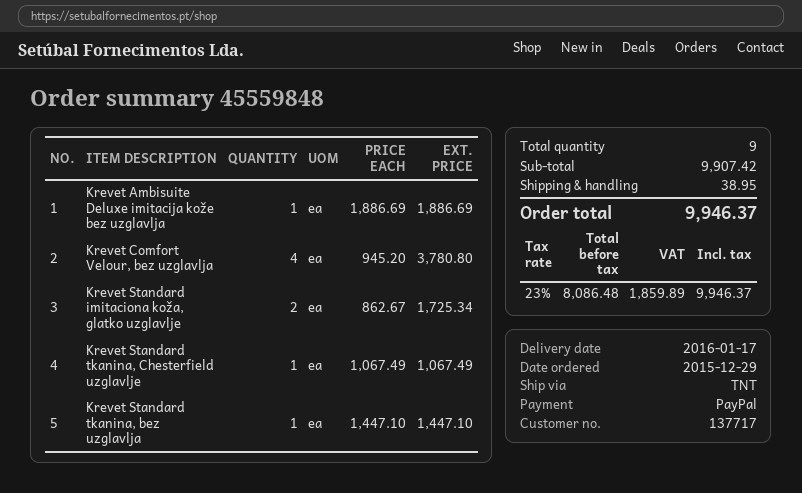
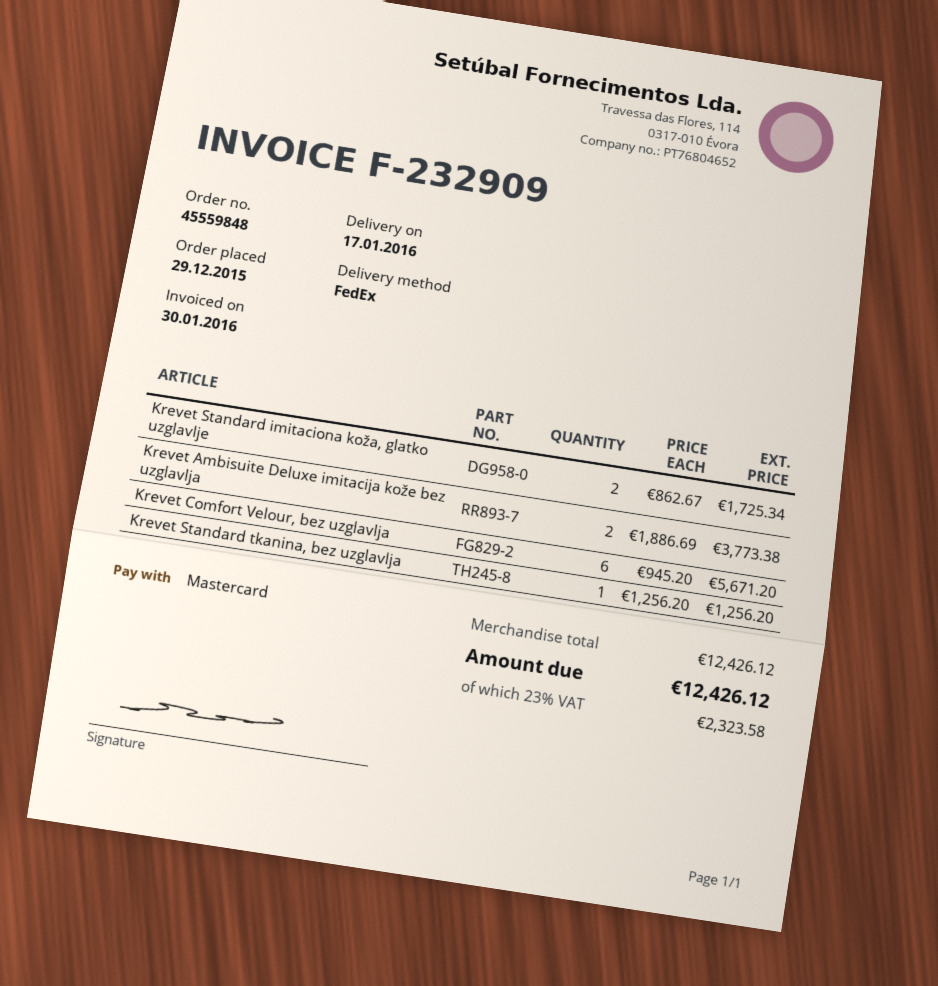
payment method: PayPal -> Mastercard
shipping method: TNT -> FedEx
Krevet Ambisuite Deluxe imitacija kože bez uzglavlja: 1 x 1886.69 = 1886.69 -> 2 x 1886.69 = 3773.38
Krevet Comfort Velour, bez uzglavlja: 4 x 945.20 = 3780.80 -> 6 x 945.20 = 5671.20
Krevet Standard tkanina, Chesterfield uzglavlje: 1 x 1067.49 = 1067.49 -> none
Krevet Standard tkanina, bez uzglavlja: 1 x 1447.10 = 1447.10 -> 1 x 1256.20 = 1256.20
subtotal: 9907.42 -> 12426.12
shipping: 38.95 -> none
tax: 23% = 1859.89 -> 23% = 2323.58
total: 9946.37 -> 12426.12

